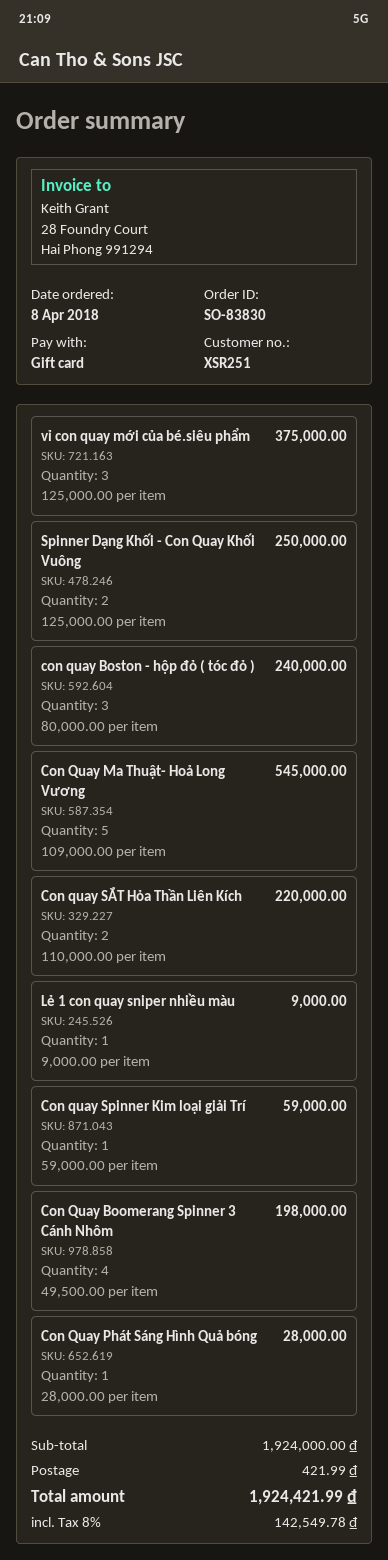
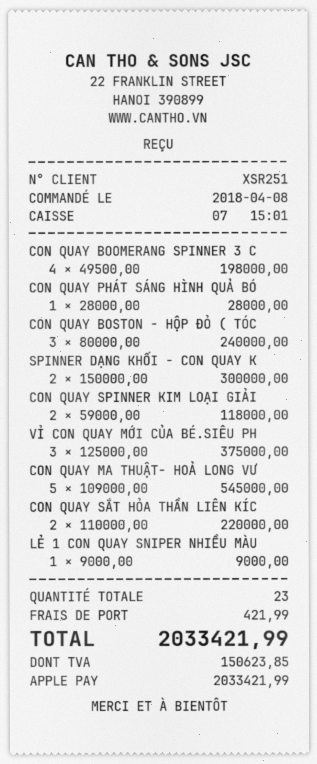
payment method: gift card -> Apple Pay
Spinner Dạng Khối - Con Quay Khối Vuông: 2 x 125000.00 = 250000.00 -> 2 x 150000.00 = 300000.00
Con quay Spinner Kim loại giải Trí: 1 x 59000.00 = 59000.00 -> 2 x 59000.00 = 118000.00
tax: 142549.78 -> 150623.85
total: 1924421.99 -> 2033421.99

